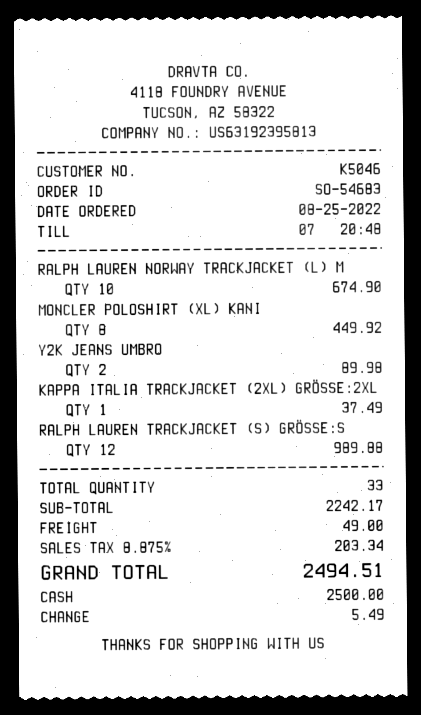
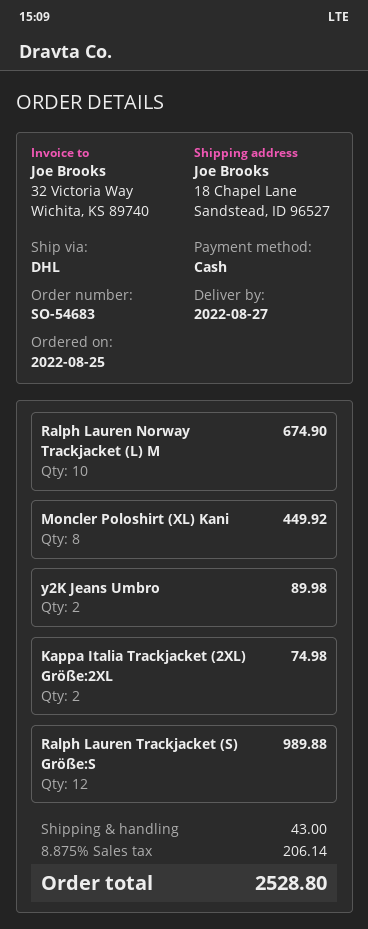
KAPPA ITALIA TRACKJACKET (2XL) GRÖSSE:2XL: 1 for 37.49 -> 2 for 74.98
shipping: 49.00 -> 43.00
tax: 8.875% = 203.34 -> 8.875% = 206.14
total: 2494.51 -> 2528.80

